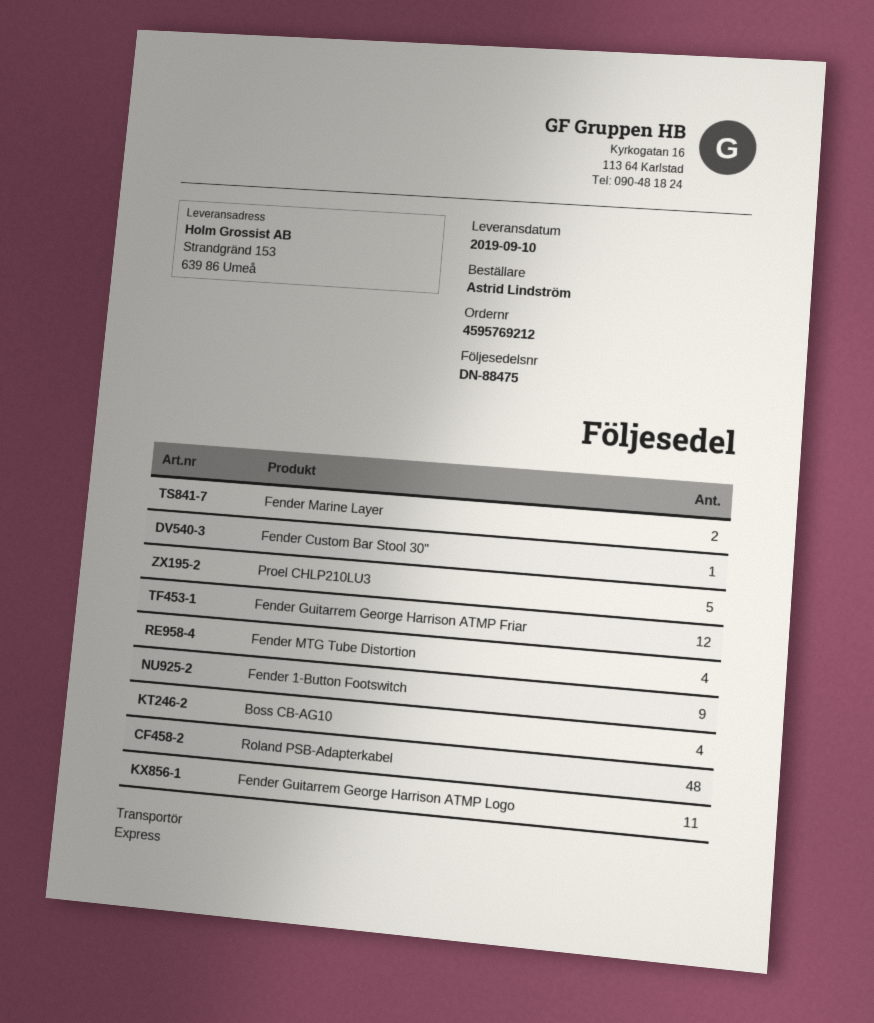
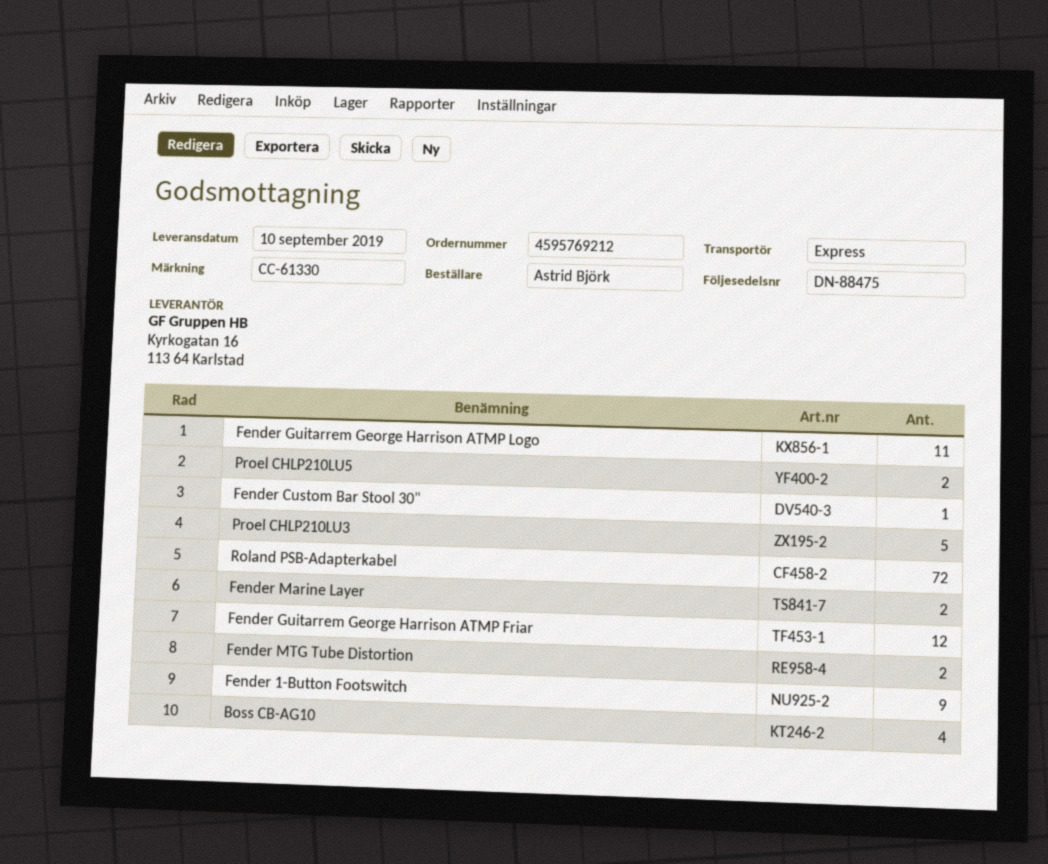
ordered by: Astrid Lindström -> Astrid Björk
Fender MTG Tube Distortion: 4 -> 2
Roland PSB-Adapterkabel: 48 -> 72
Proel CHLP210LU5: none -> 2

